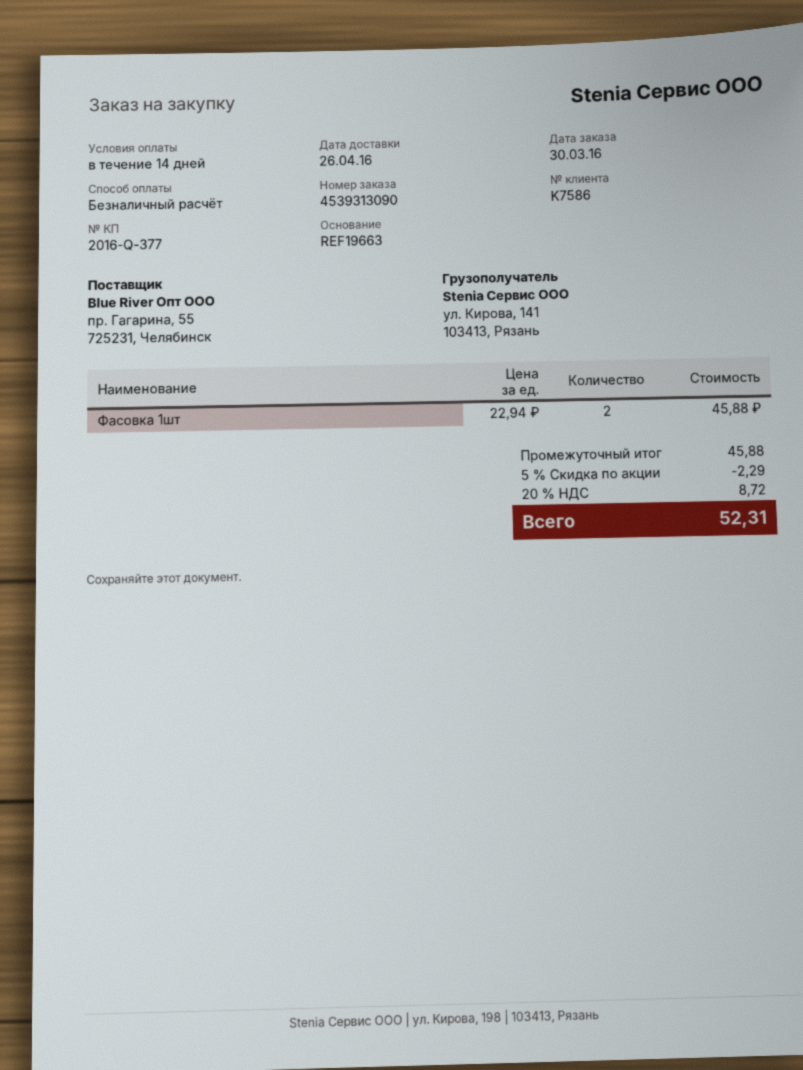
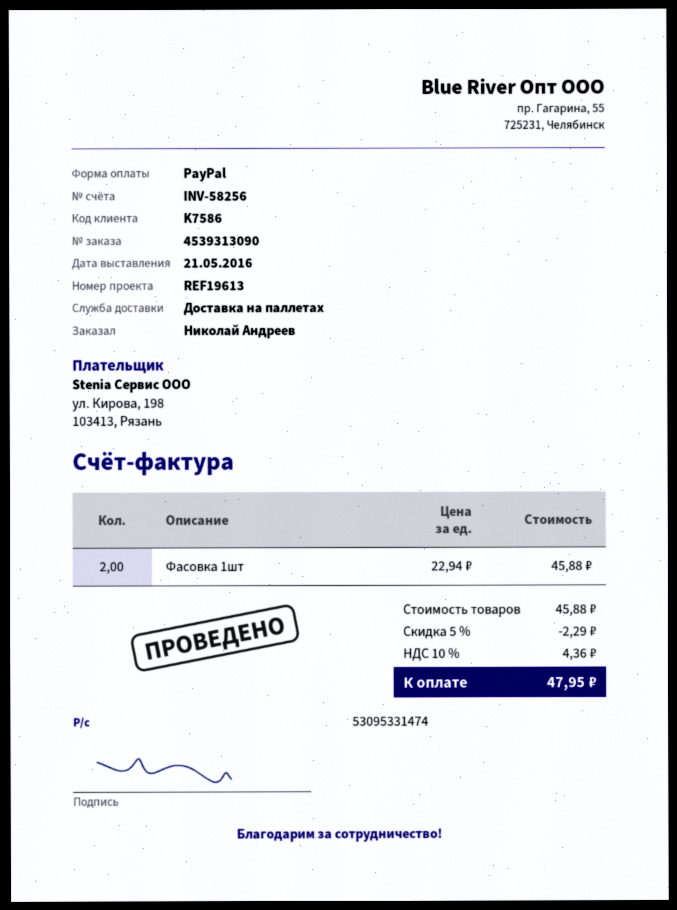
reference: REF19663 -> REF19613
payment method: bank transfer -> PayPal
tax: 20% = 8.72 -> 10% = 4.36
total: 52.31 -> 47.95

